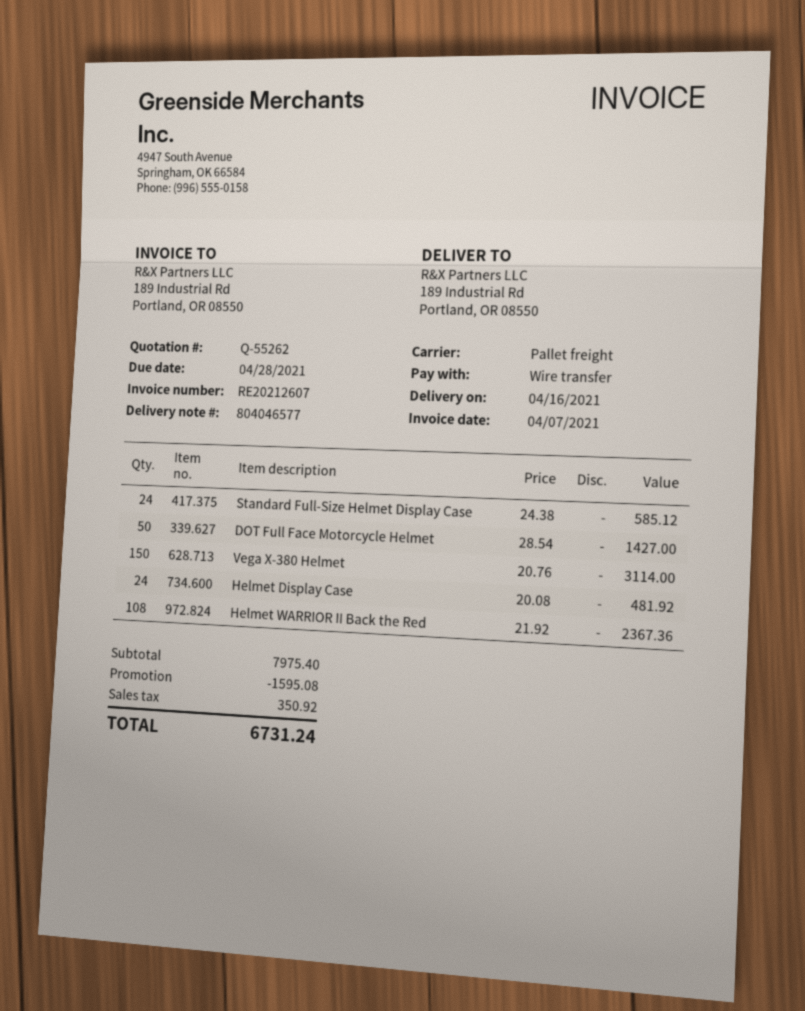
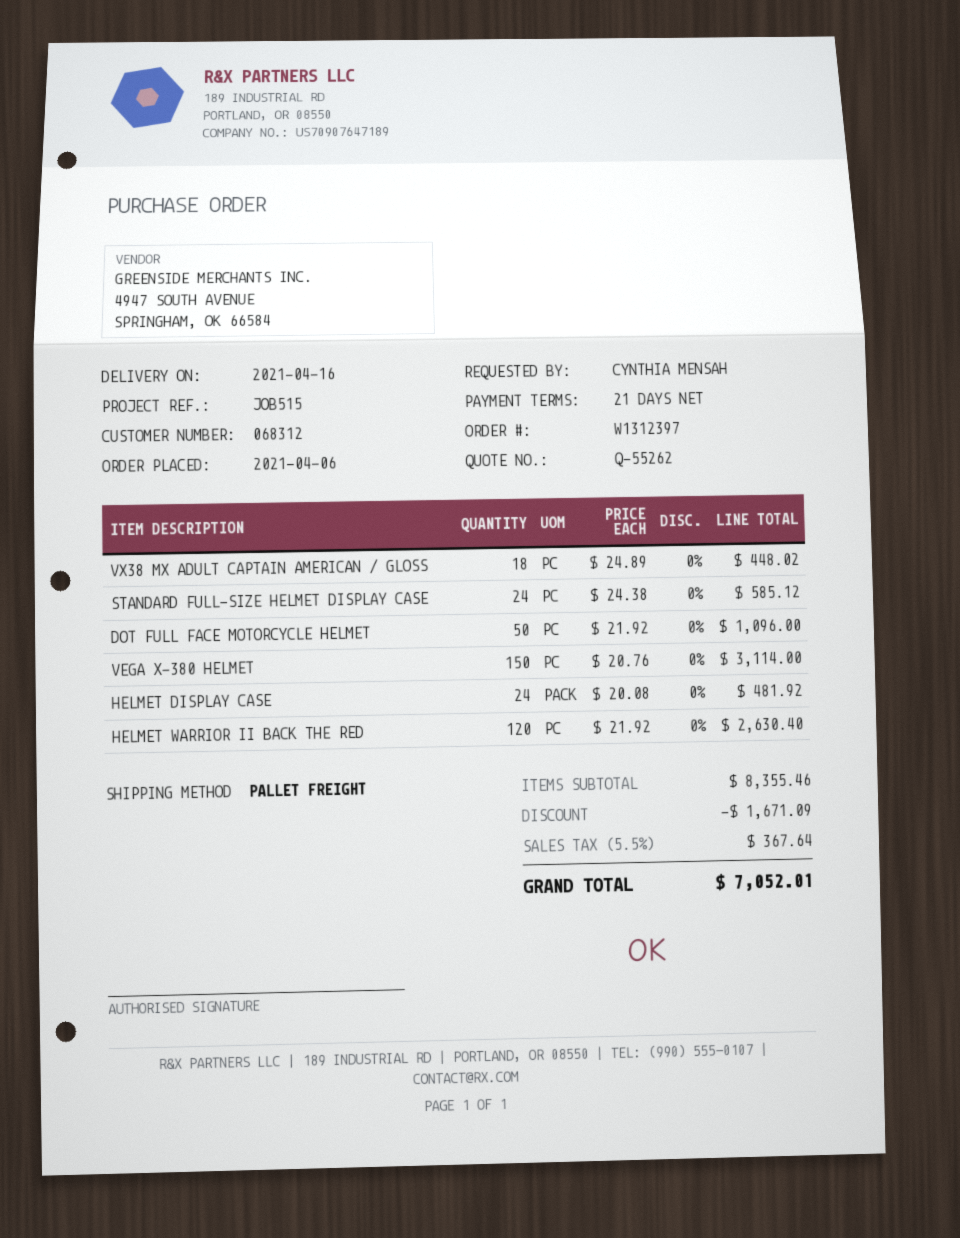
DOT Full Face Motorcycle Helmet: 50 x 28.54 = 1427.00 -> 50 x 21.92 = 1096.00
Helmet WARRIOR II Back the Red: 108 x 21.92 = 2367.36 -> 120 x 21.92 = 2630.40
VX38 MX ADULT CAPTAIN AMERICAN / GLOSS: none -> 18 x 24.89 = 448.02
subtotal: 7975.40 -> 8355.46
discount: 1595.08 -> 1671.09
tax: 350.92 -> 367.64
total: 6731.24 -> 7052.01

